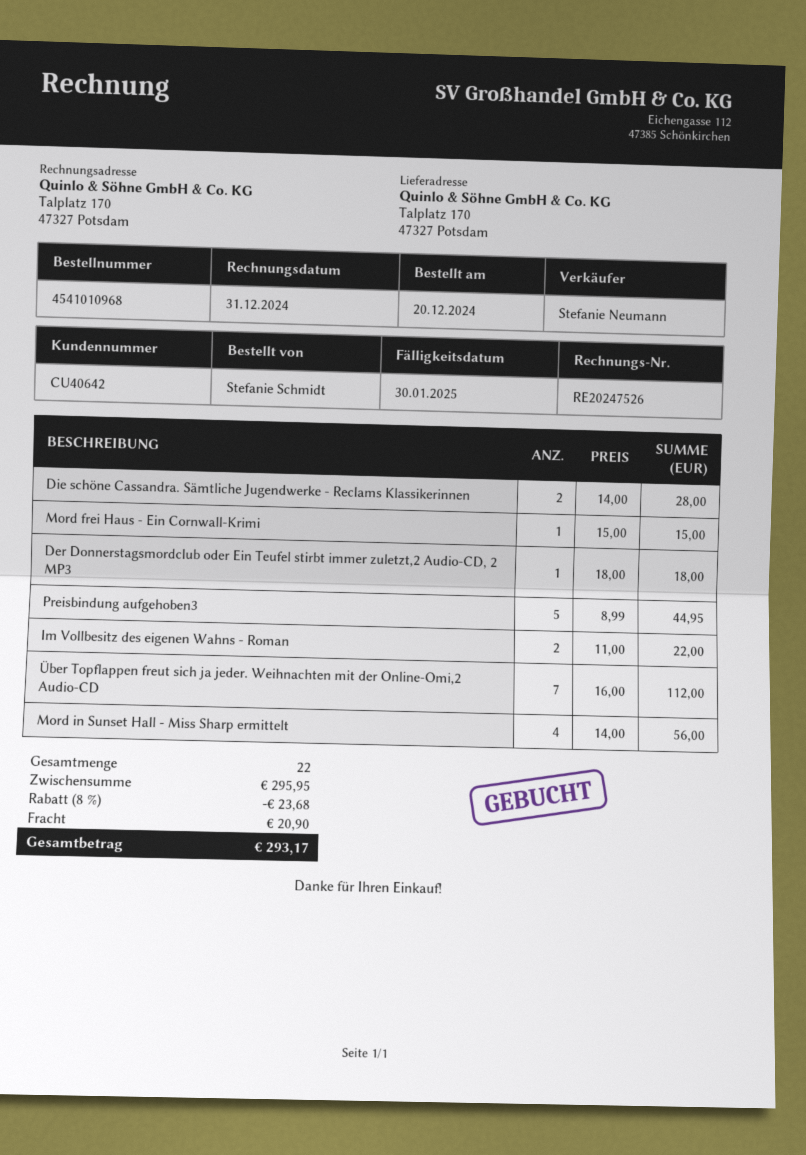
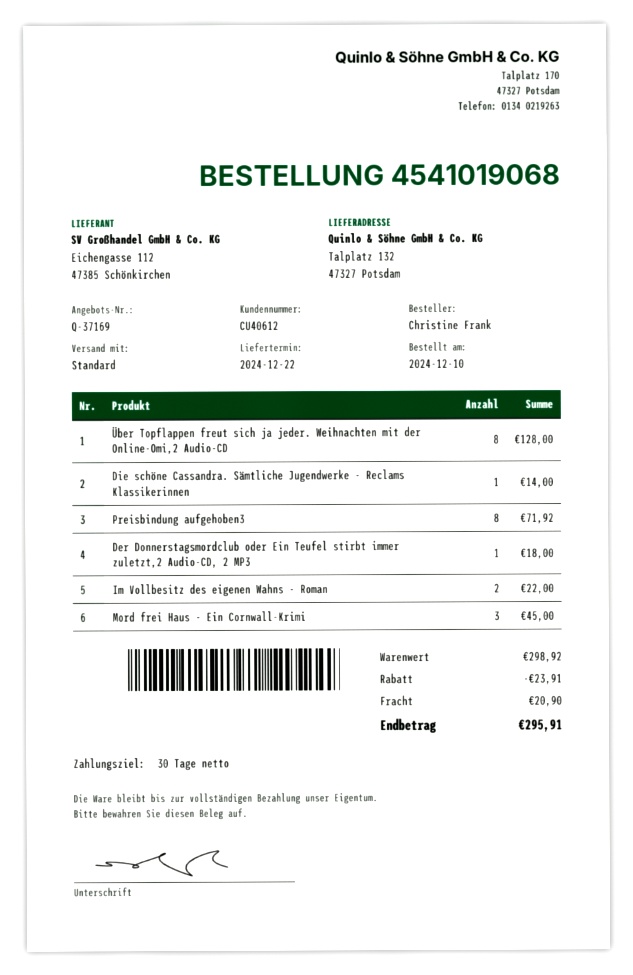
order number: 4541010968 -> 4541019068
order date: 2024-12-20 -> 2024-12-10
customer number: CU40642 -> CU40612
ordered by: Stefanie Schmidt -> Christine Frank
ship to: Talplatz 170, 47327 Potsdam -> Talplatz 132, 47327 Potsdam
Die schöne Cassandra. Sämtliche Jugendwerke - Reclams Klassikerinnen: 2 for 28.00 -> 1 for 14.00
Mord frei Haus - Ein Cornwall-Krimi: 1 for 15.00 -> 3 for 45.00
Preisbindung aufgehoben3: 5 for 44.95 -> 8 for 71.92
Über Topflappen freut sich ja jeder. Weihnachten mit der Online-Omi,2 Audio-CD: 7 for 112.00 -> 8 for 128.00
Mord in Sunset Hall - Miss Sharp ermittelt: 4 for 56.00 -> none
subtotal: 295.95 -> 298.92
discount: 23.68 -> 23.91
total: 293.17 -> 295.91

